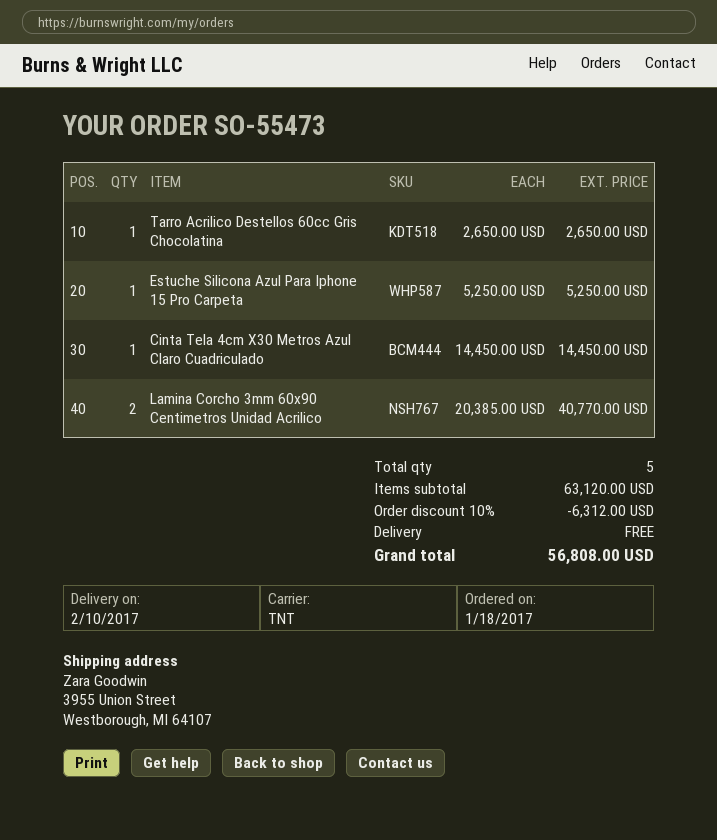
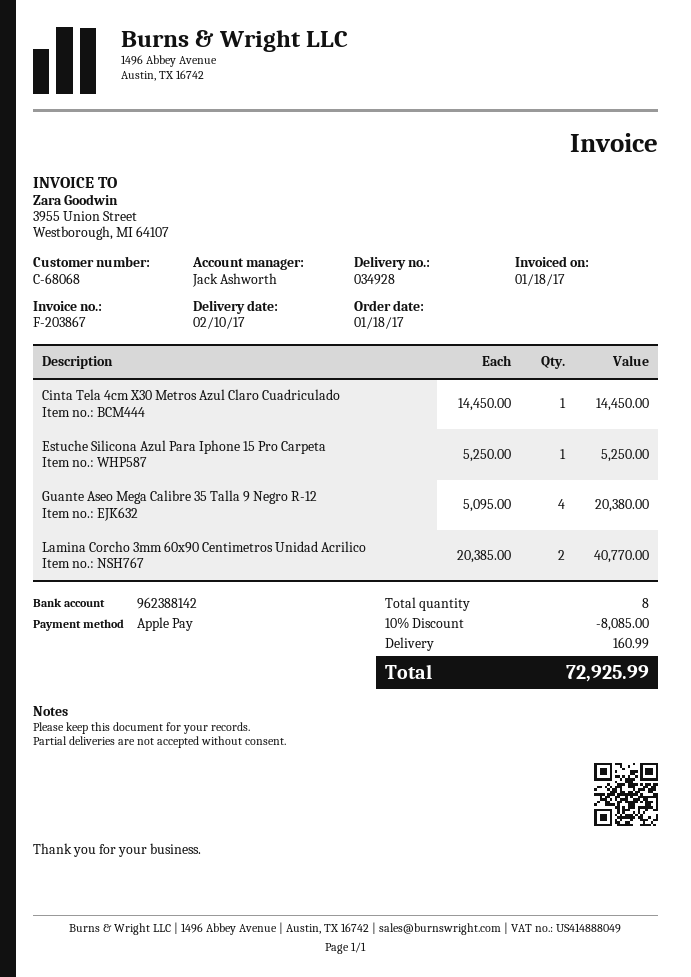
Tarro Acrilico Destellos 60cc Gris Chocolatina: 1 x 2650.00 = 2650.00 -> none
Guante Aseo Mega Calibre 35 Talla 9 Negro R-12: none -> 4 x 5095.00 = 20380.00
total quantity: 5 -> 8
discount: 10% = 6312.00 -> 10% = 8085.00
shipping: 0.00 -> 160.99
total: 56808.00 -> 72925.99

